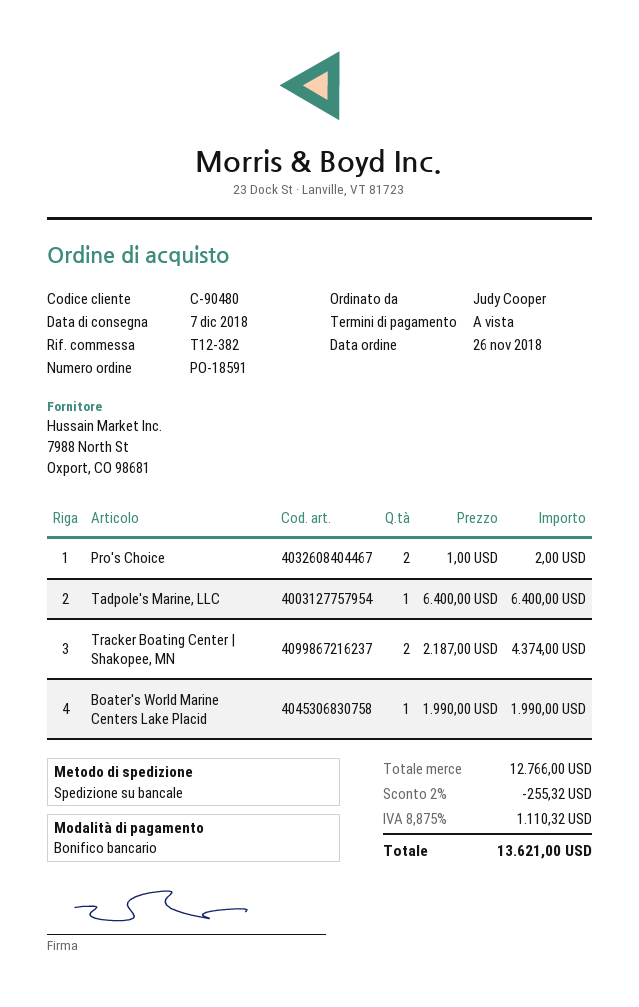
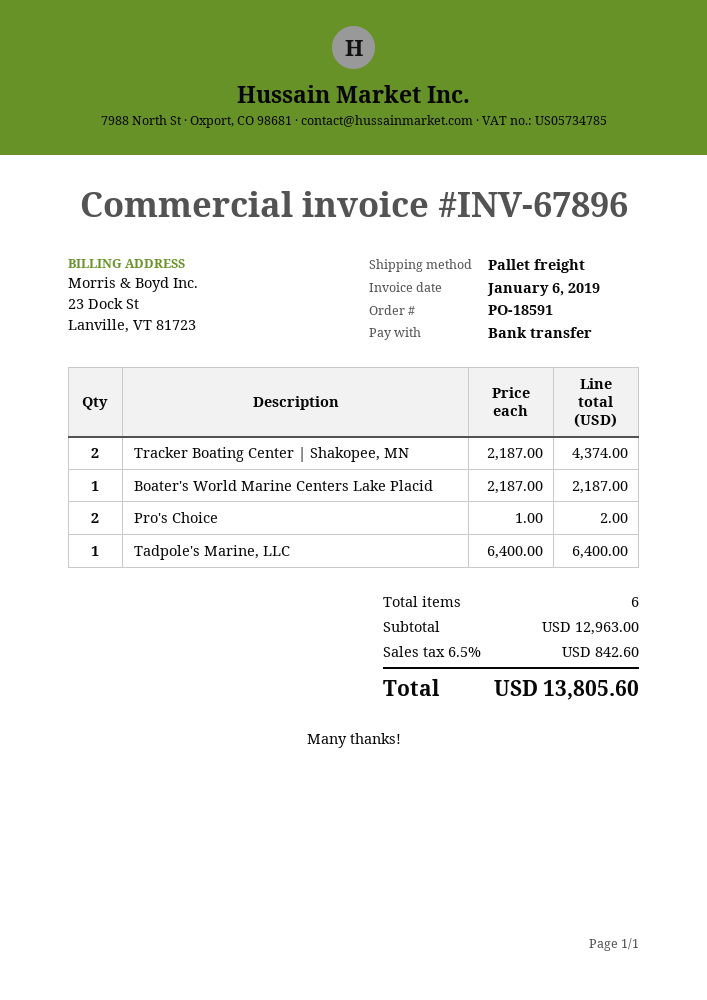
Boater's World Marine Centers Lake Placid: 1 x 1990.00 = 1990.00 -> 1 x 2187.00 = 2187.00
subtotal: 12766.00 -> 12963.00
discount: 2% = 255.32 -> none
tax: 8.875% = 1110.32 -> 6.5% = 842.60
total: 13621.00 -> 13805.60

